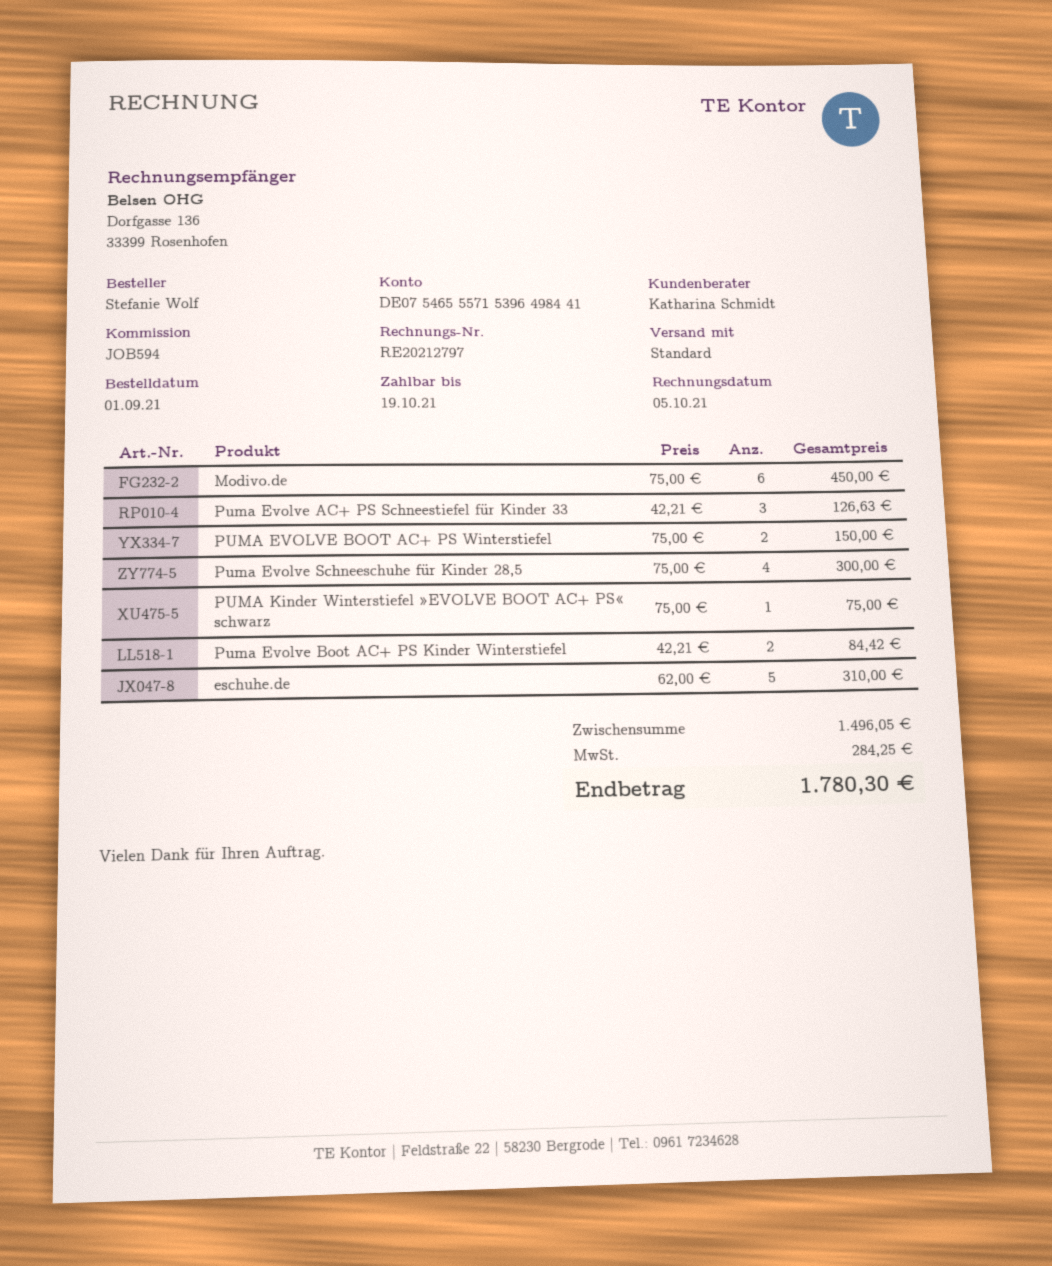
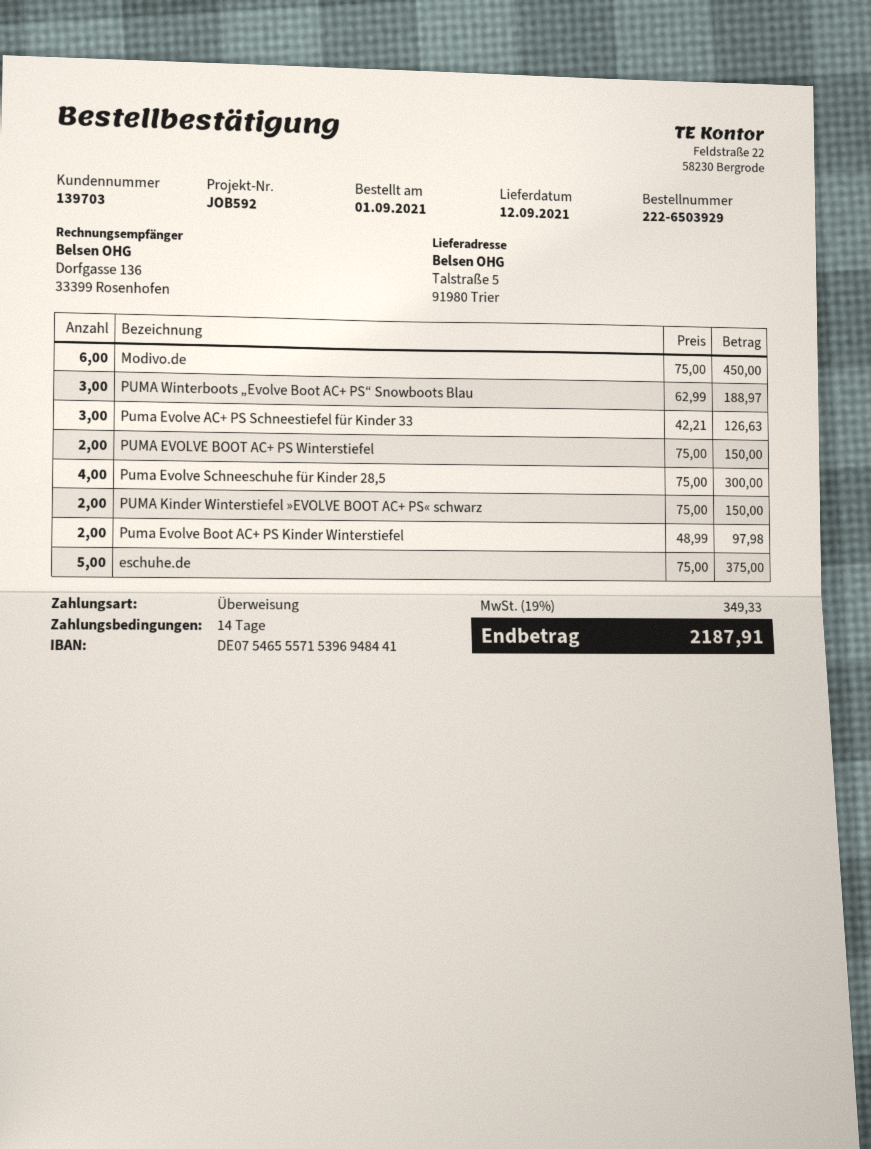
reference: JOB594 -> JOB592
bank account: DE07546555715396498441 -> DE07546555715396948441
PUMA Kinder Winterstiefel »EVOLVE BOOT AC+ PS« schwarz: 1 x 75.00 = 75.00 -> 2 x 75.00 = 150.00
Puma Evolve Boot AC+ PS Kinder Winterstiefel: 2 x 42.21 = 84.42 -> 2 x 48.99 = 97.98
eschuhe.de: 5 x 62.00 = 310.00 -> 5 x 75.00 = 375.00
PUMA Winterboots „Evolve Boot AC+ PS“ Snowboots Blau: none -> 3 x 62.99 = 188.97
tax: 284.25 -> 349.33
total: 1780.30 -> 2187.91

